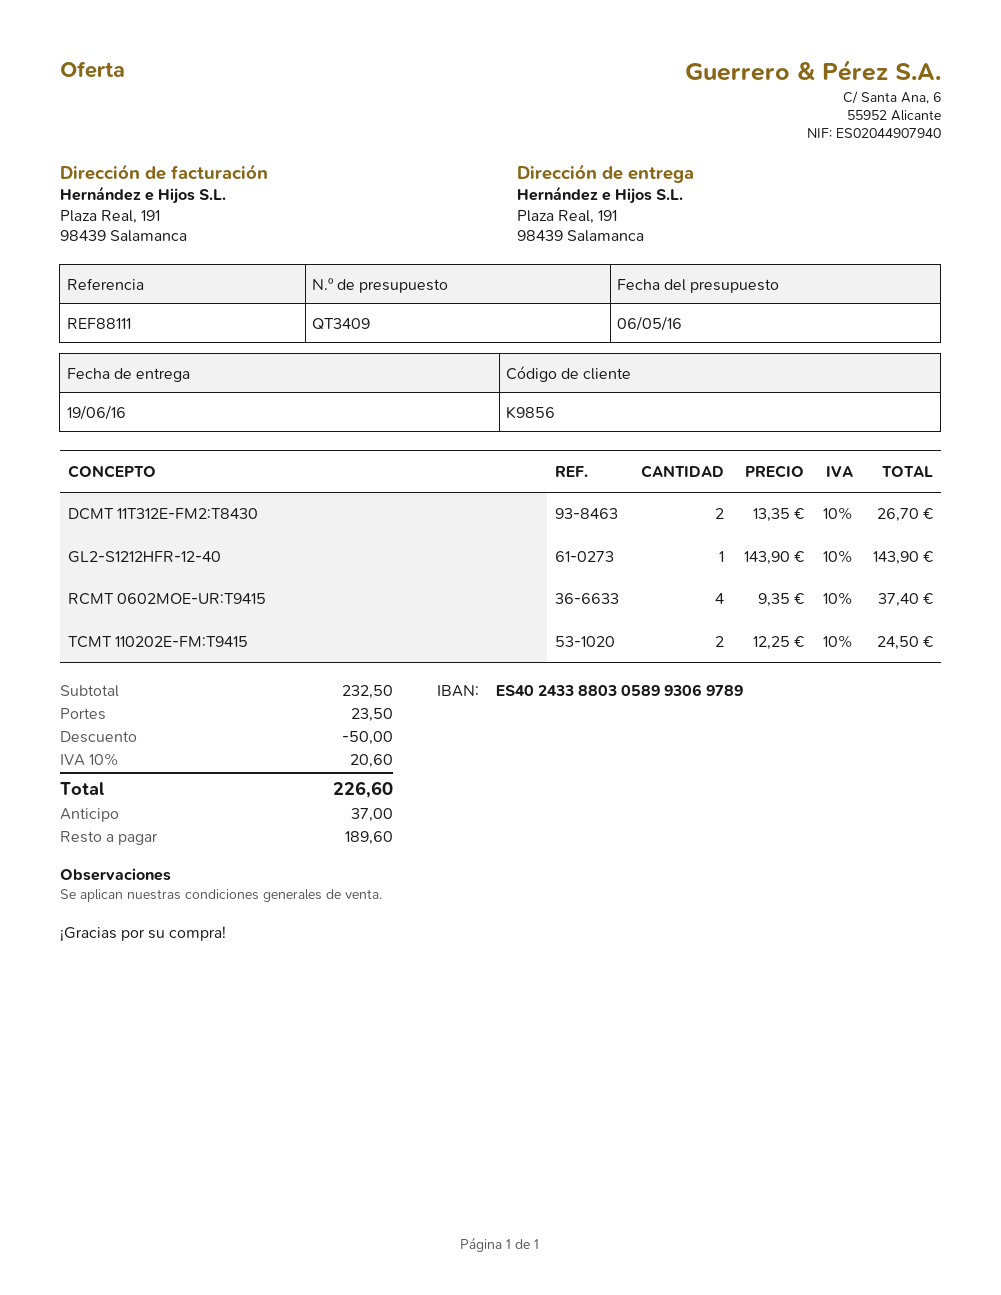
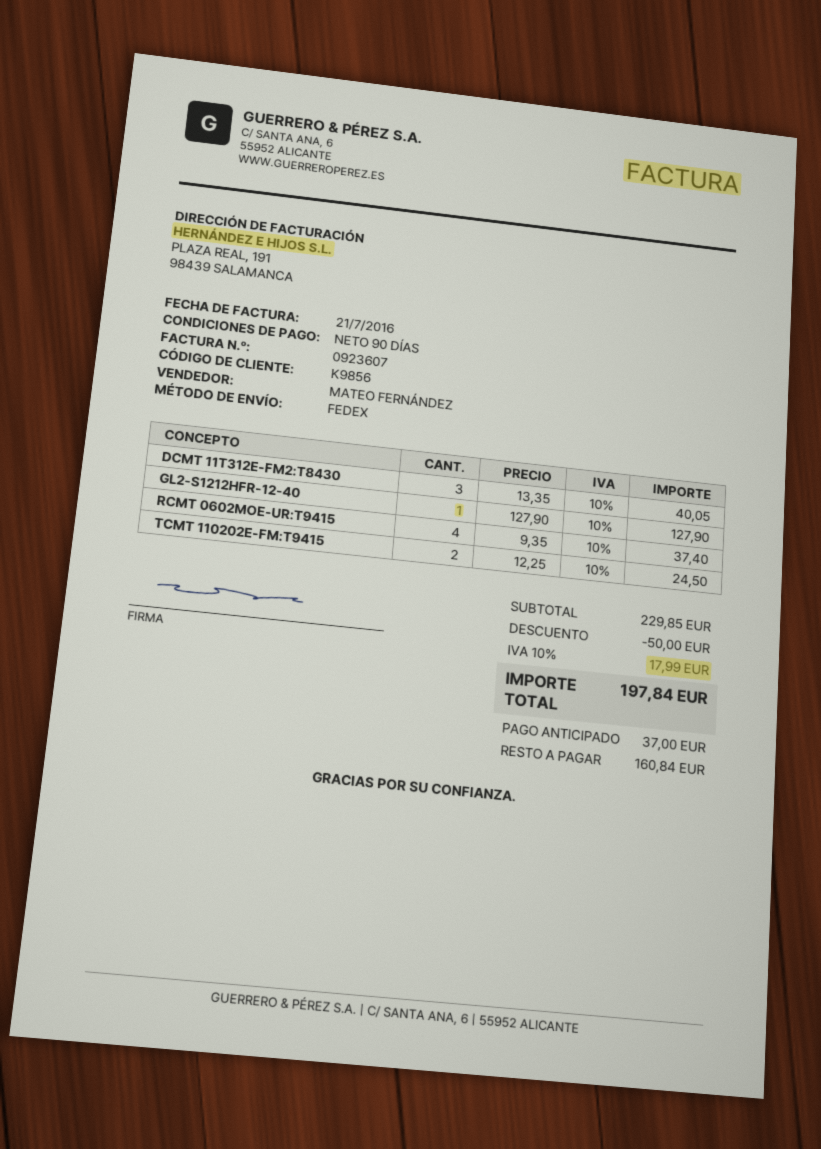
DCMT 11T312E-FM2:T8430: 2 x 13.35 = 26.70 -> 3 x 13.35 = 40.05
GL2-S1212HFR-12-40: 1 x 143.90 = 143.90 -> 1 x 127.90 = 127.90
subtotal: 232.50 -> 229.85
shipping: 23.50 -> none
tax: 10% = 20.60 -> 10% = 17.99
total: 226.60 -> 197.84
balance: 189.60 -> 160.84

